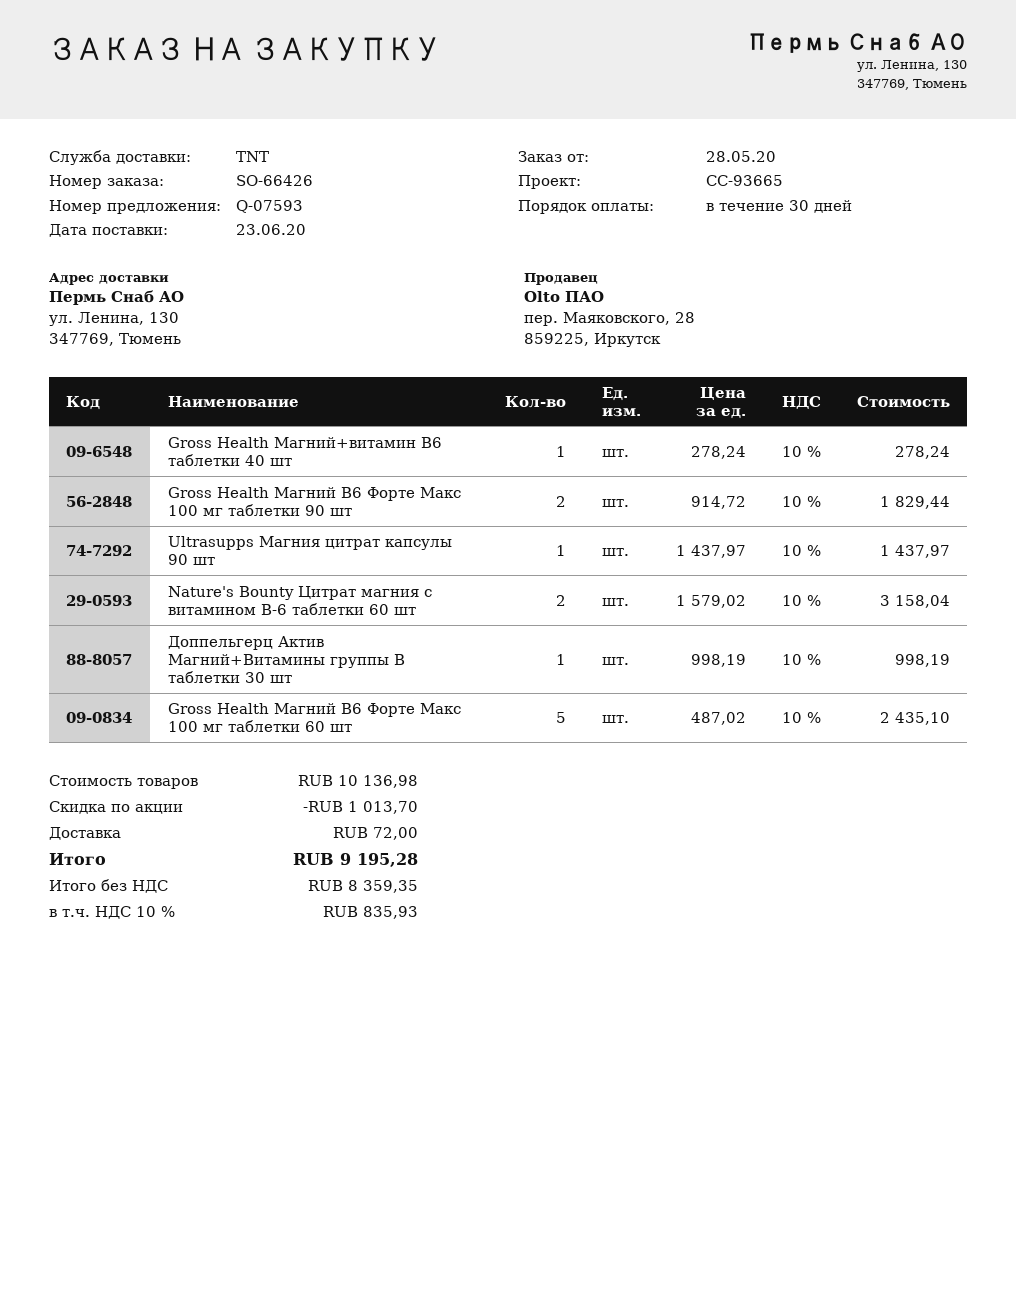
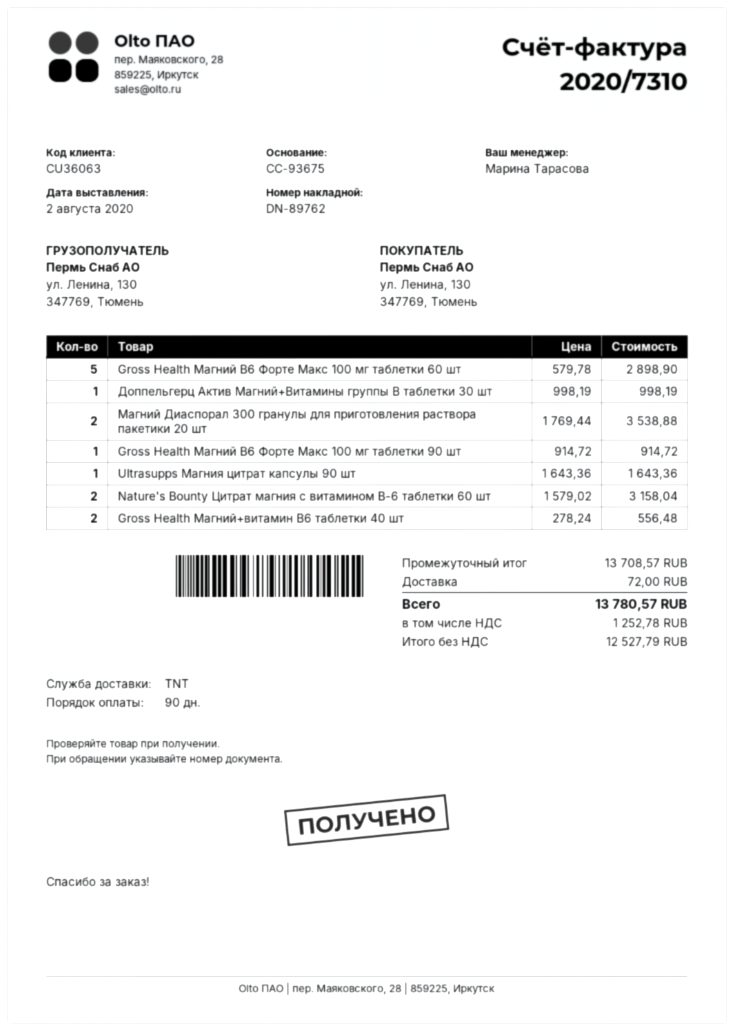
payment terms: 30 days -> 90 days
reference: CC-93665 -> CC-93675
Gross Health Магний+витамин B6 таблетки 40 шт: 1 x 278.24 = 278.24 -> 2 x 278.24 = 556.48
Gross Health Магний В6 Форте Макс 100 мг таблетки 90 шт: 2 x 914.72 = 1829.44 -> 1 x 914.72 = 914.72
Ultrasupps Магния цитрат капсулы 90 шт: 1 x 1437.97 = 1437.97 -> 1 x 1643.36 = 1643.36
Gross Health Магний В6 Форте Макс 100 мг таблетки 60 шт: 5 x 487.02 = 2435.10 -> 5 x 579.78 = 2898.90
Магний Диаспорал 300 гранулы для приготовления раствора пакетики 20 шт: none -> 2 x 1769.44 = 3538.88
subtotal: 10136.98 -> 13708.57
discount: 1013.70 -> none
net: 8359.35 -> 12527.79
tax: 835.93 -> 1252.78
total: 9195.28 -> 13780.57

